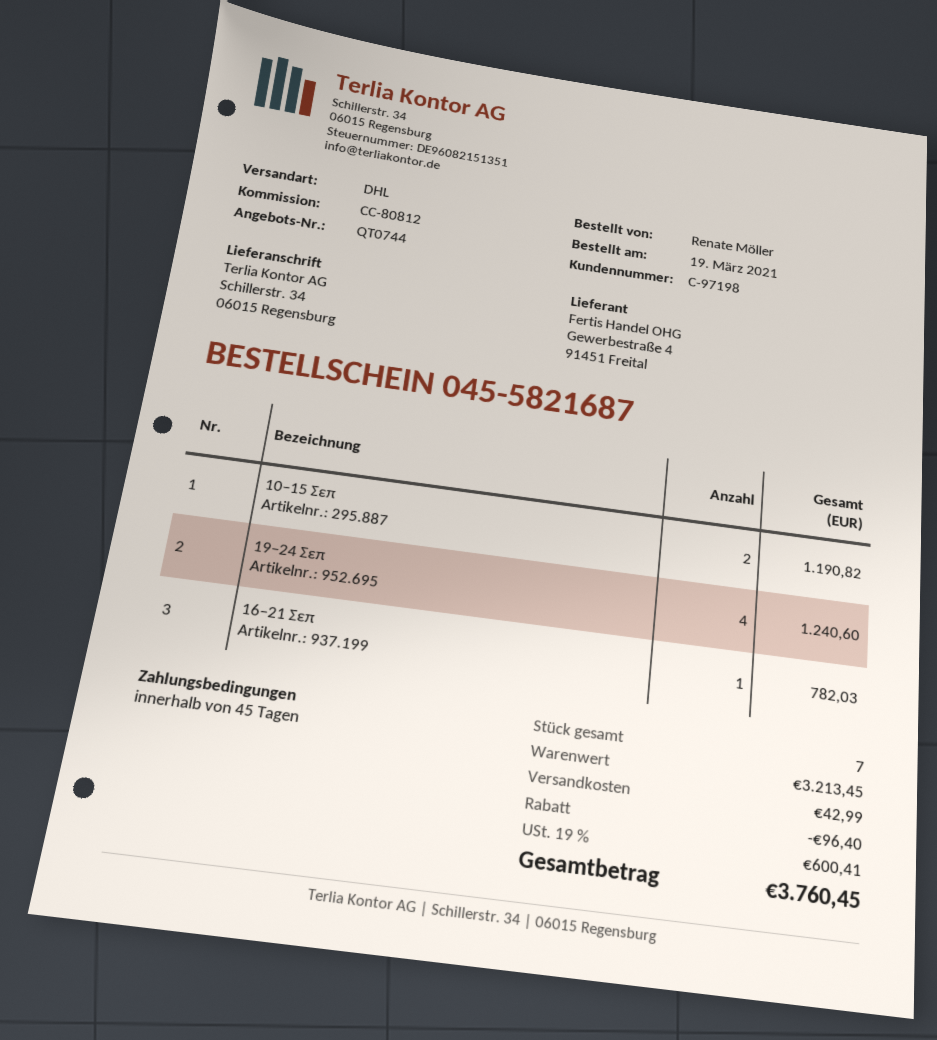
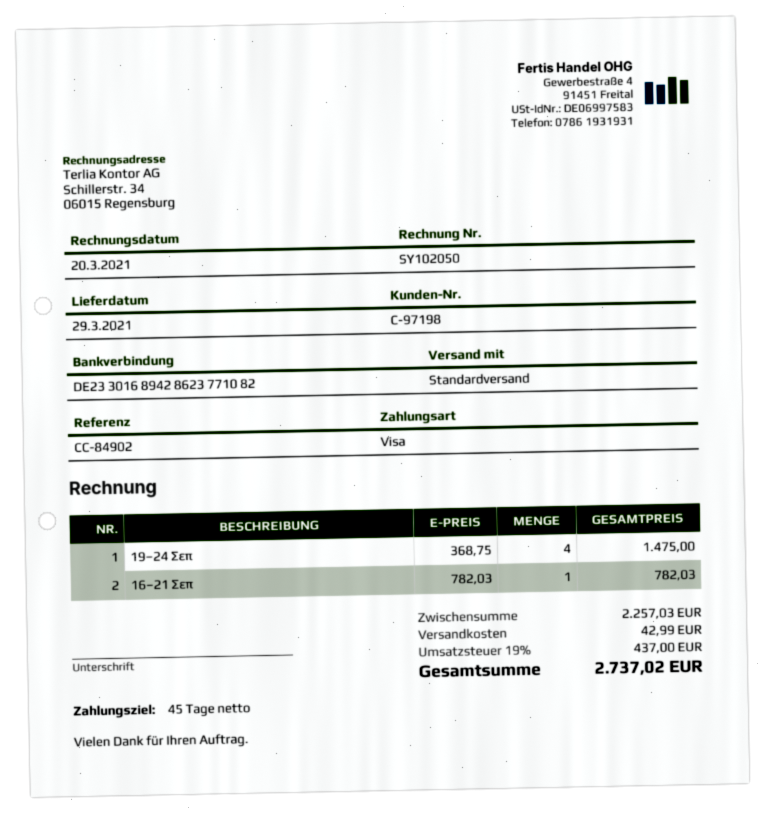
reference: CC-80812 -> CC-84902
shipping method: DHL -> standard
10–15 Σεπ: 2 for 1190.82 -> none
19–24 Σεπ: 4 for 1240.60 -> 4 for 1475.00
subtotal: 3213.45 -> 2257.03
discount: 96.40 -> none
tax: 19% = 600.41 -> 19% = 437.00
total: 3760.45 -> 2737.02

